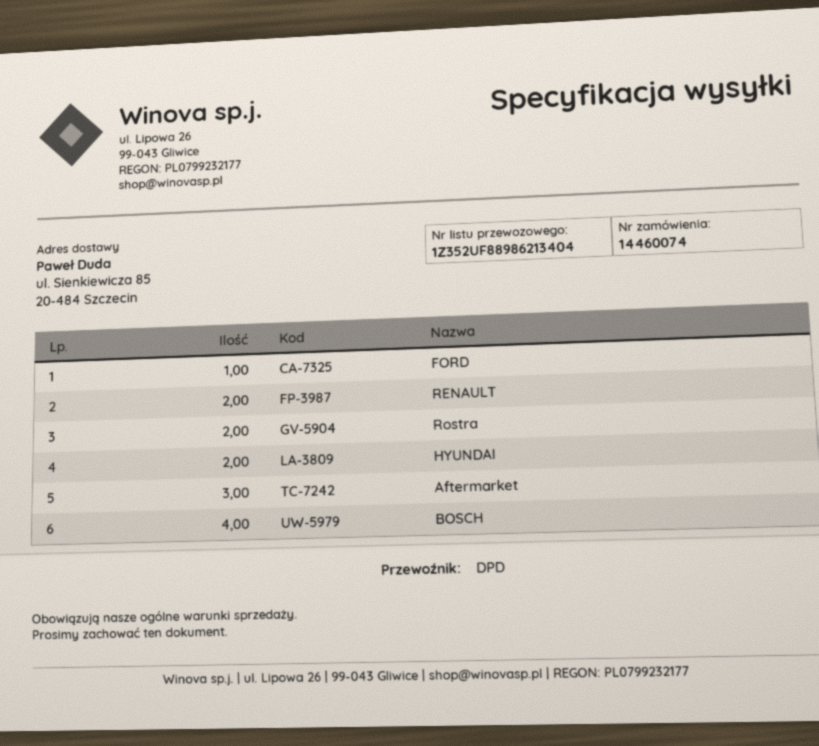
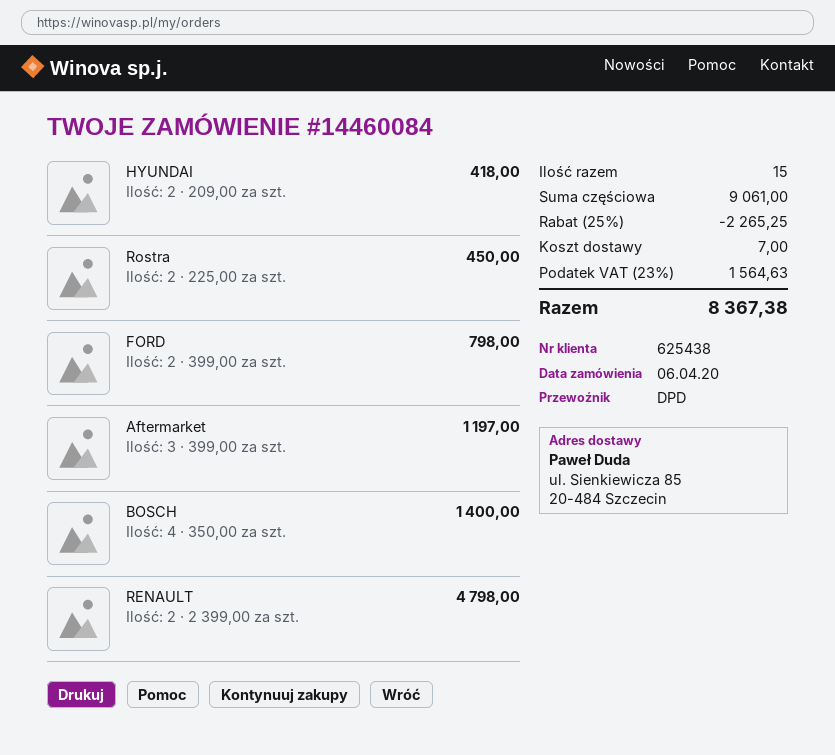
order number: 14460074 -> 14460084
FORD: 1 -> 2

